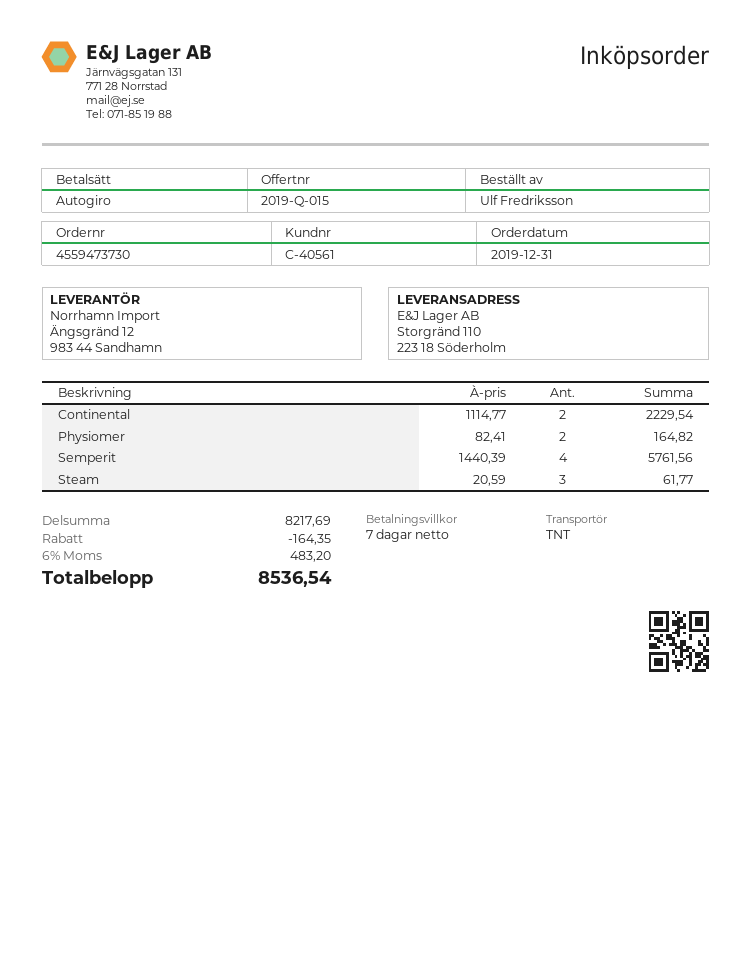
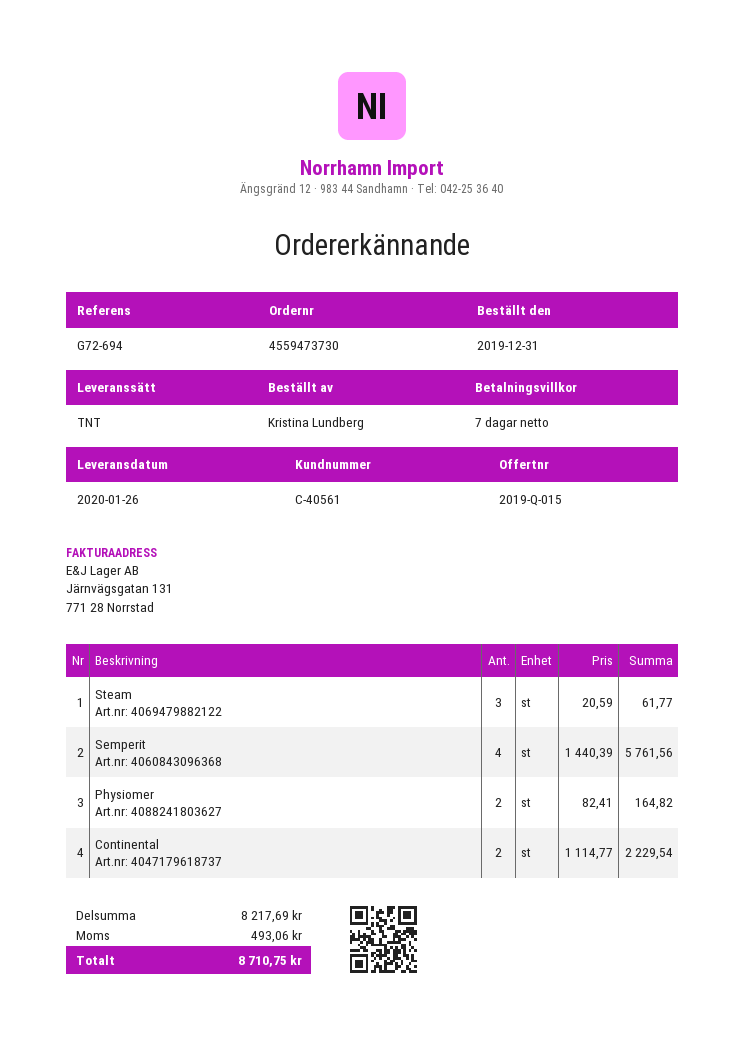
ordered by: Ulf Fredriksson -> Kristina Lundberg
discount: 164.35 -> none
tax: 483.20 -> 493.06
total: 8536.54 -> 8710.75

